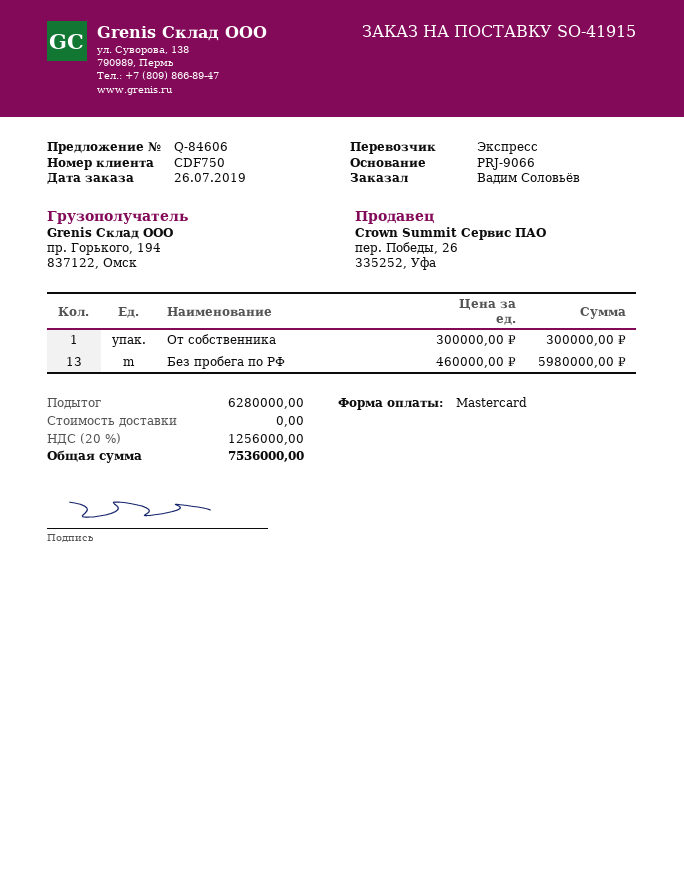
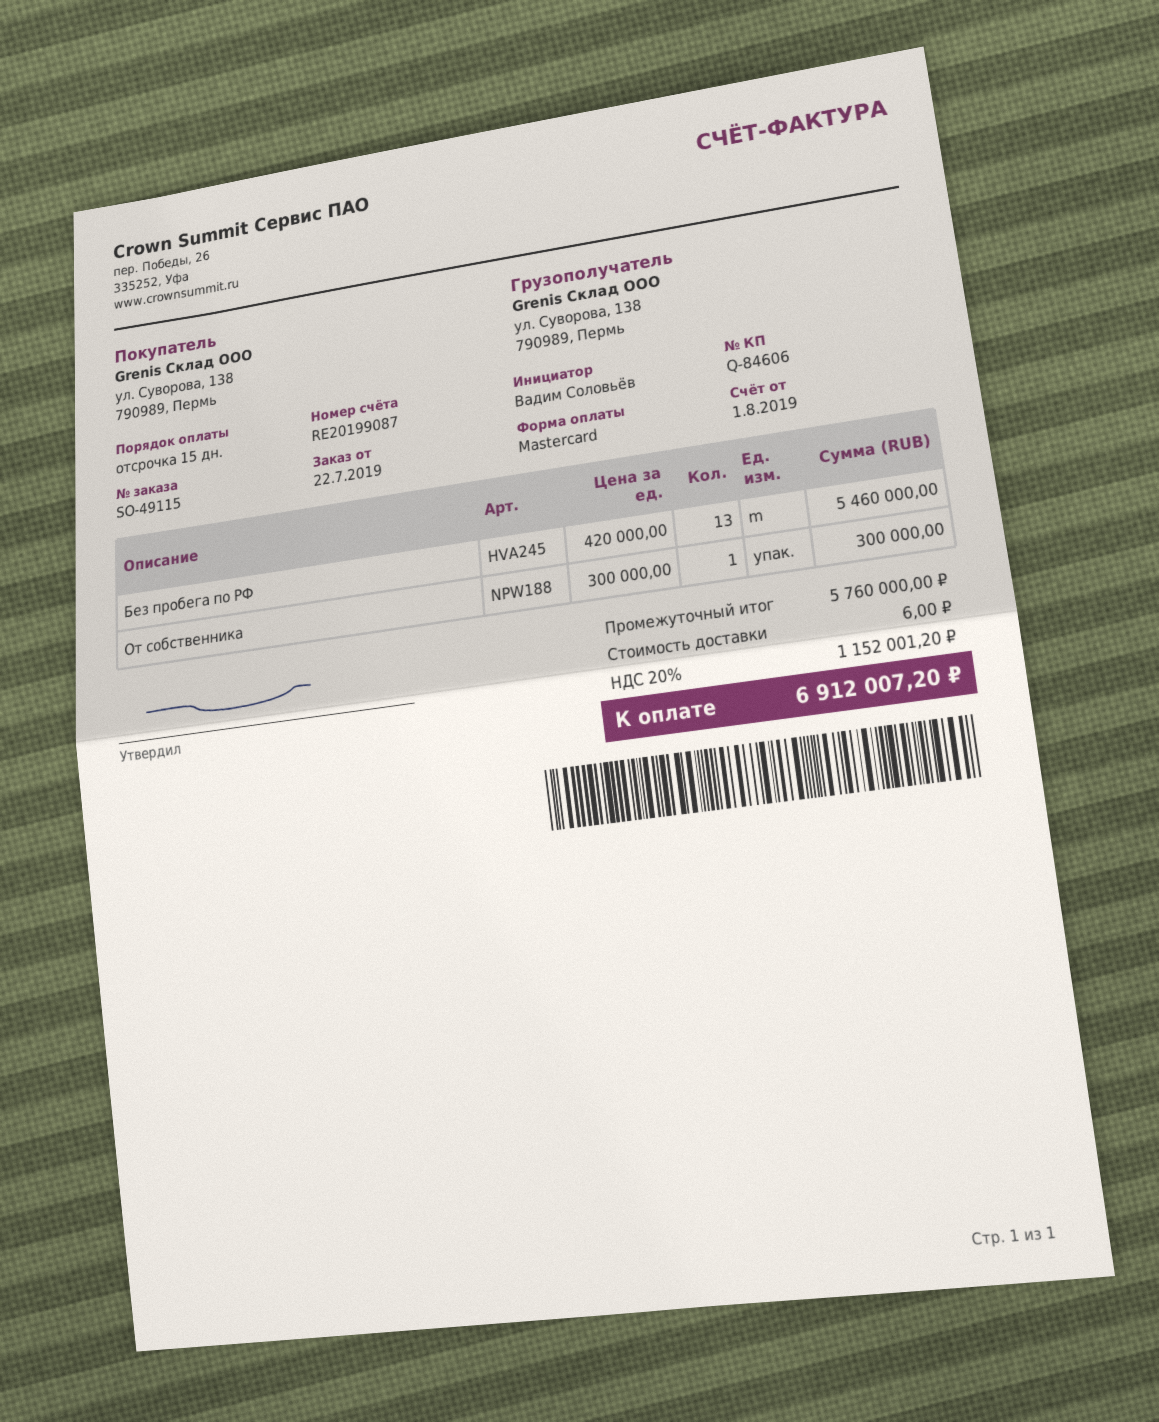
order number: SO-41915 -> SO-49115
order date: 2019-07-26 -> 2019-07-22
ship to: пр. Горького, 194, 837122, Омск -> ул. Суворова, 138, 790989, Пермь
Без пробега по РФ: 13 x 460000.00 = 5980000.00 -> 13 x 420000.00 = 5460000.00
subtotal: 6280000.00 -> 5760000.00
shipping: 0.00 -> 6.00
tax: 20% = 1256000.00 -> 20% = 1152001.20
total: 7536000.00 -> 6912007.20

